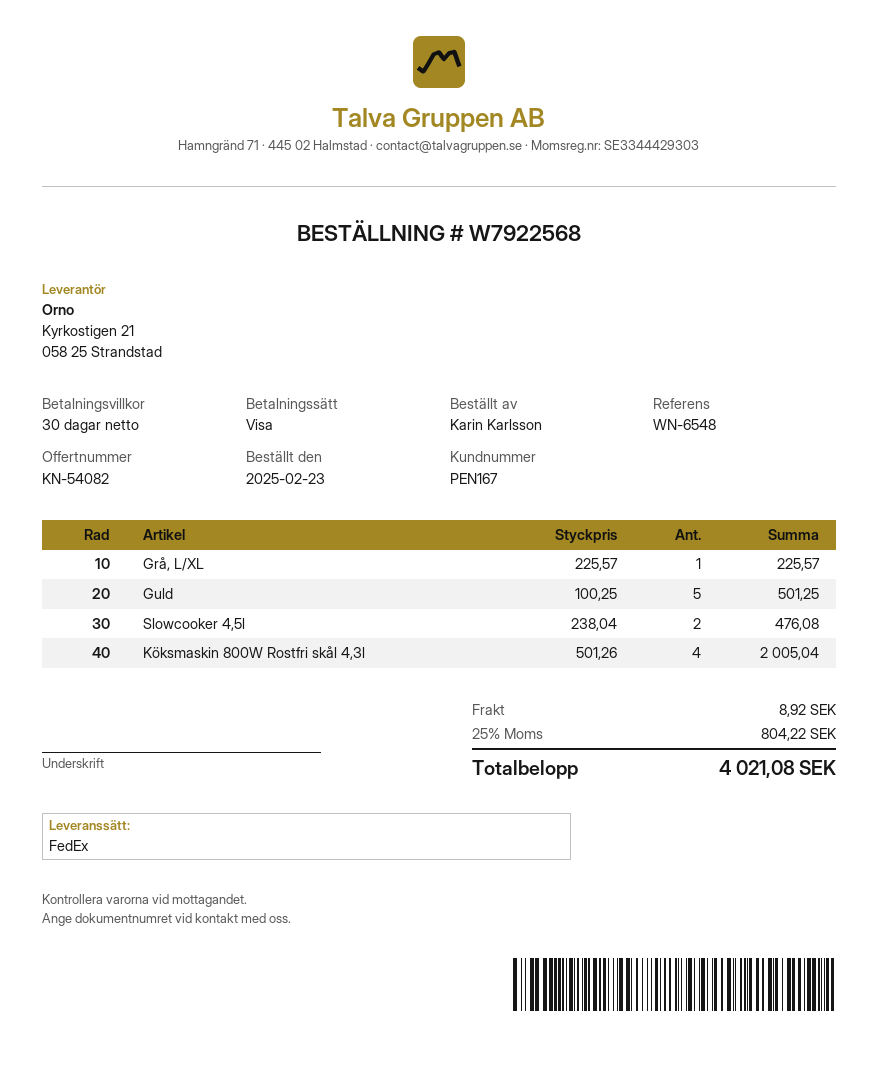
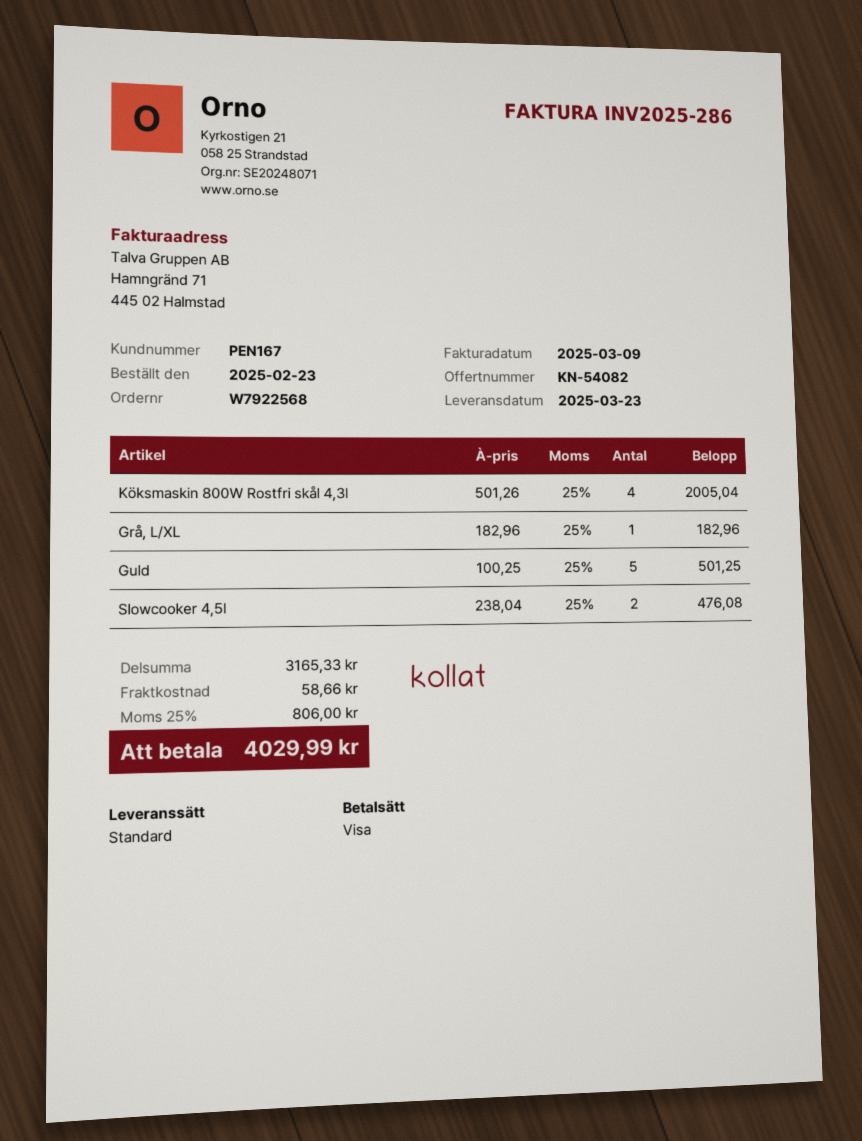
shipping method: FedEx -> standard
Grå, L/XL: 1 x 225.57 = 225.57 -> 1 x 182.96 = 182.96
shipping: 8.92 -> 58.66
tax: 25% = 804.22 -> 25% = 806.00
total: 4021.08 -> 4029.99

